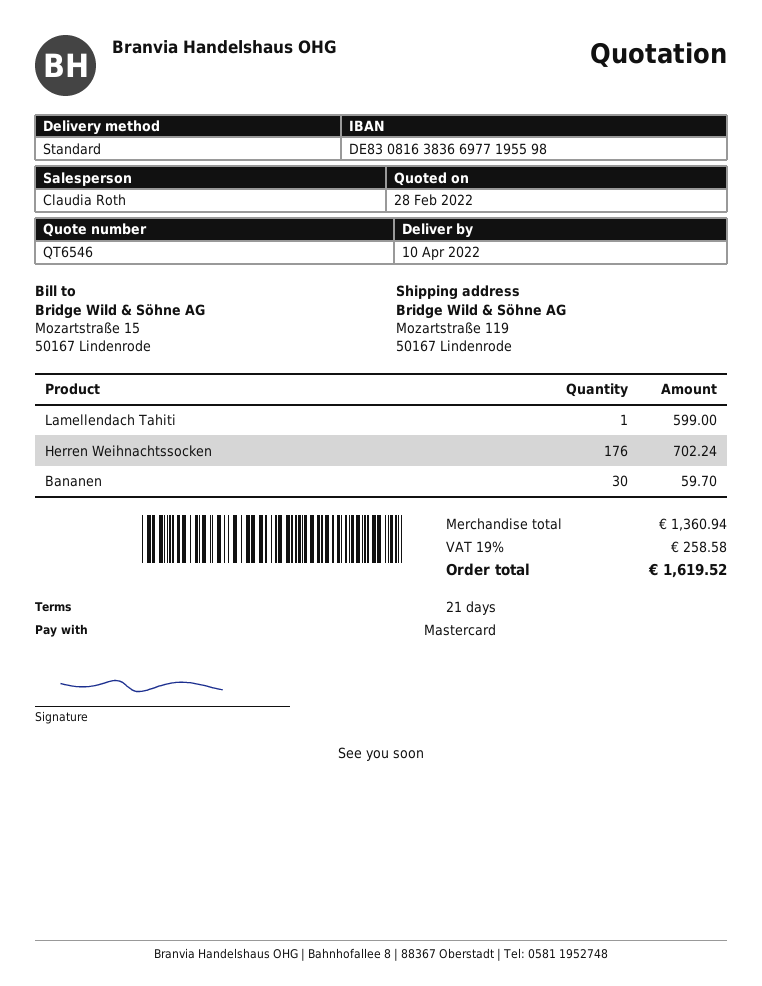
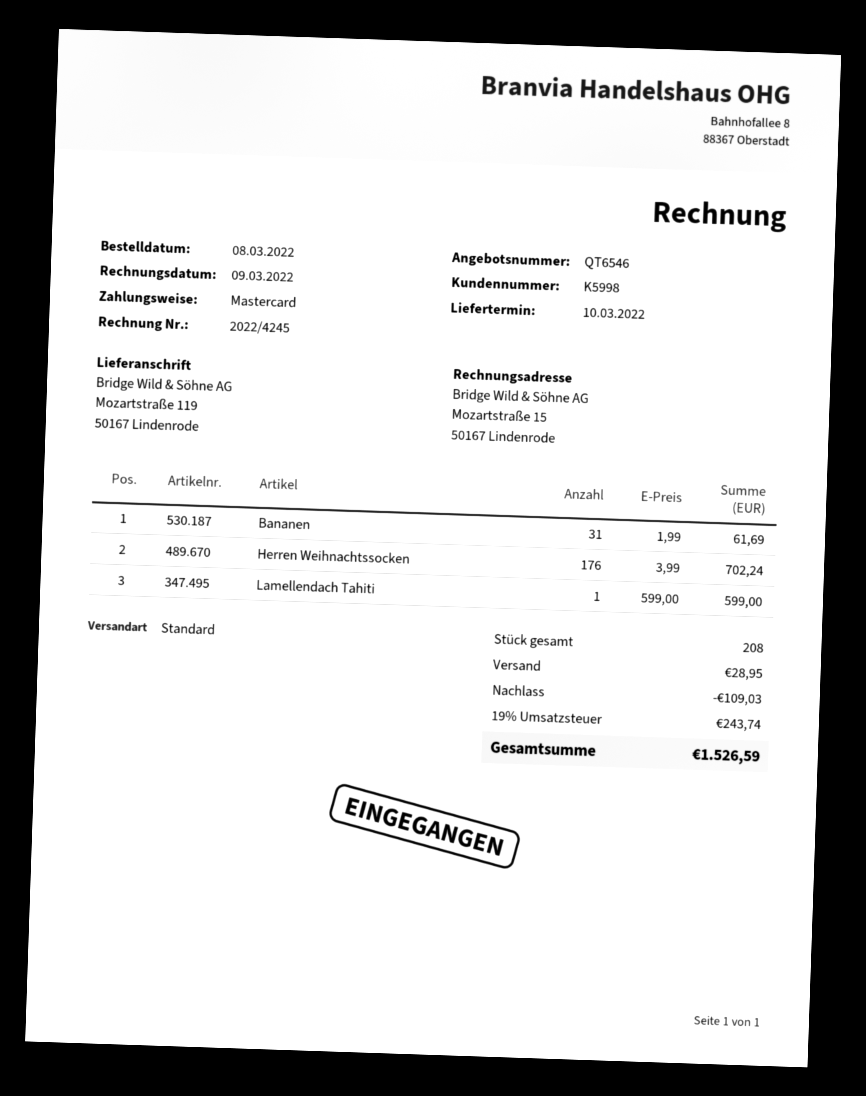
delivery date: 2022-04-10 -> 2022-03-10
Bananen: 30 for 59.70 -> 31 for 61.69
discount: none -> 109.03
shipping: none -> 28.95
tax: 19% = 258.58 -> 19% = 243.74
total: 1619.52 -> 1526.59

